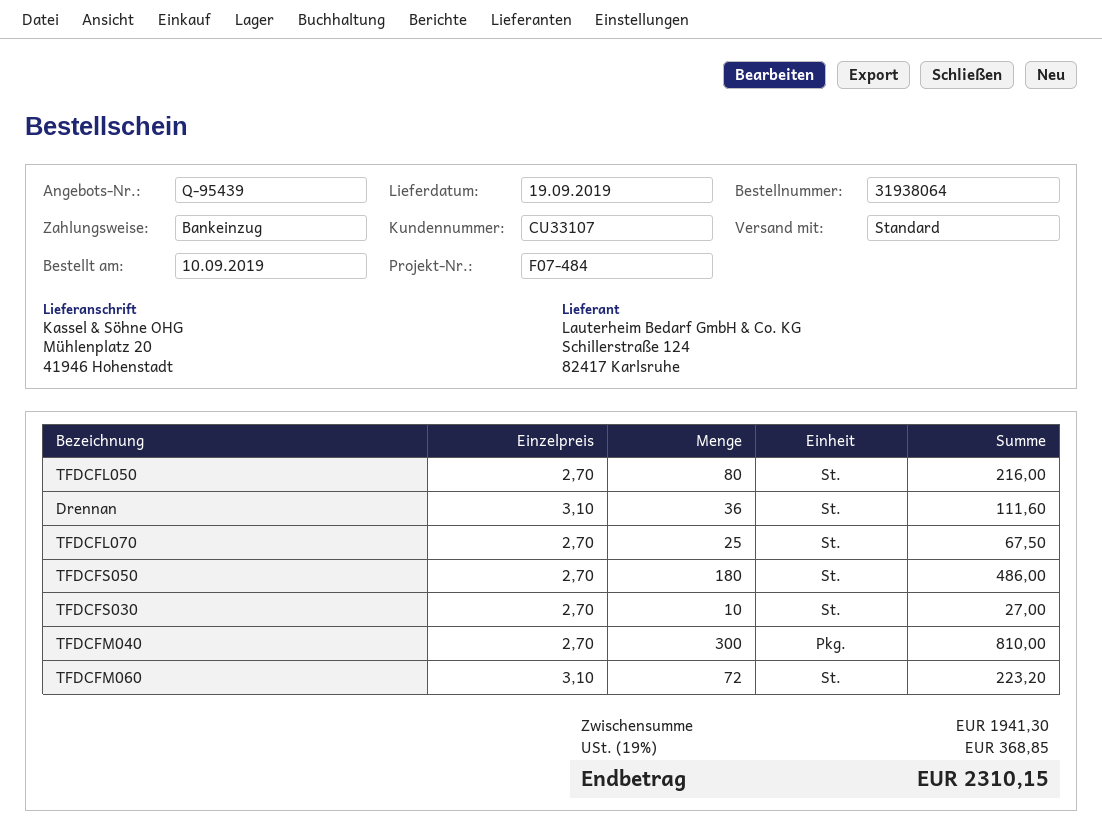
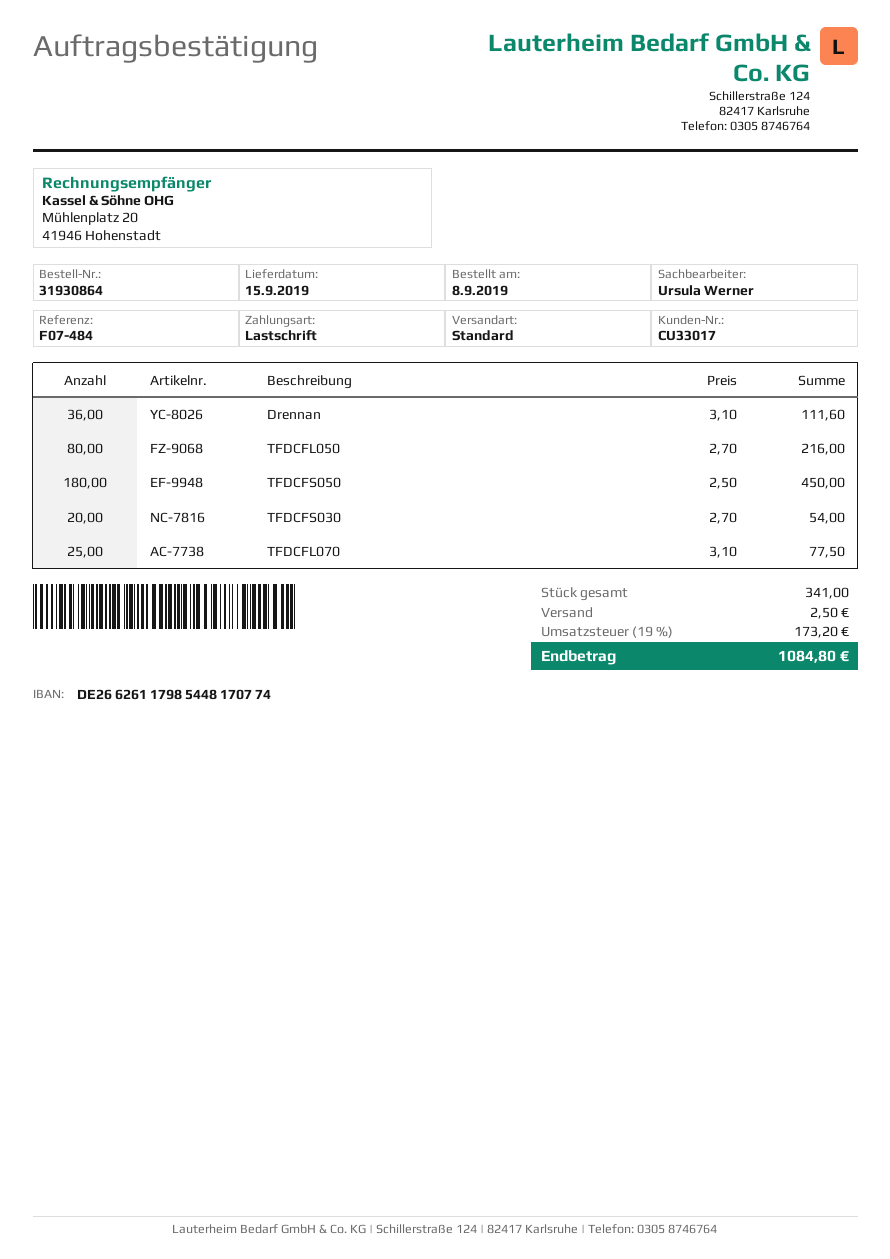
order number: 31938064 -> 31930864
order date: 2019-09-10 -> 2019-09-08
delivery date: 2019-09-19 -> 2019-09-15
customer number: CU33107 -> CU33017
TFDCFL070: 25 x 2.70 = 67.50 -> 25 x 3.10 = 77.50
TFDCFS050: 180 x 2.70 = 486.00 -> 180 x 2.50 = 450.00
TFDCFS030: 10 x 2.70 = 27.00 -> 20 x 2.70 = 54.00
TFDCFM040: 300 x 2.70 = 810.00 -> none
TFDCFM060: 72 x 3.10 = 223.20 -> none
shipping: none -> 2.50
tax: 19% = 368.85 -> 19% = 173.20
total: 2310.15 -> 1084.80

